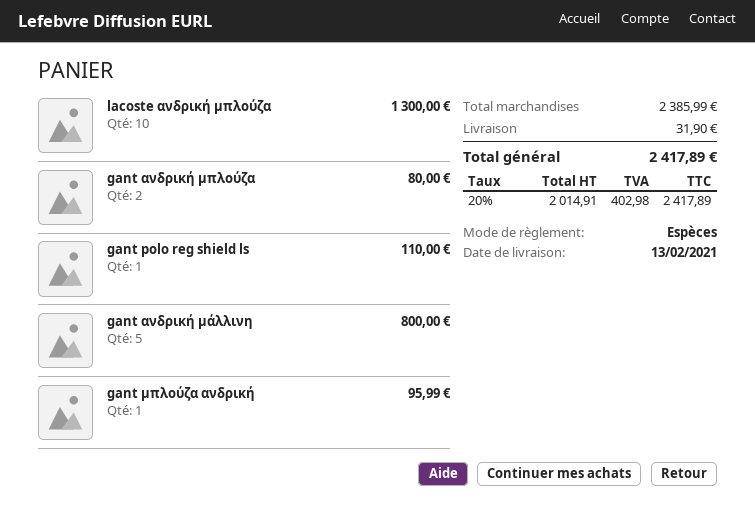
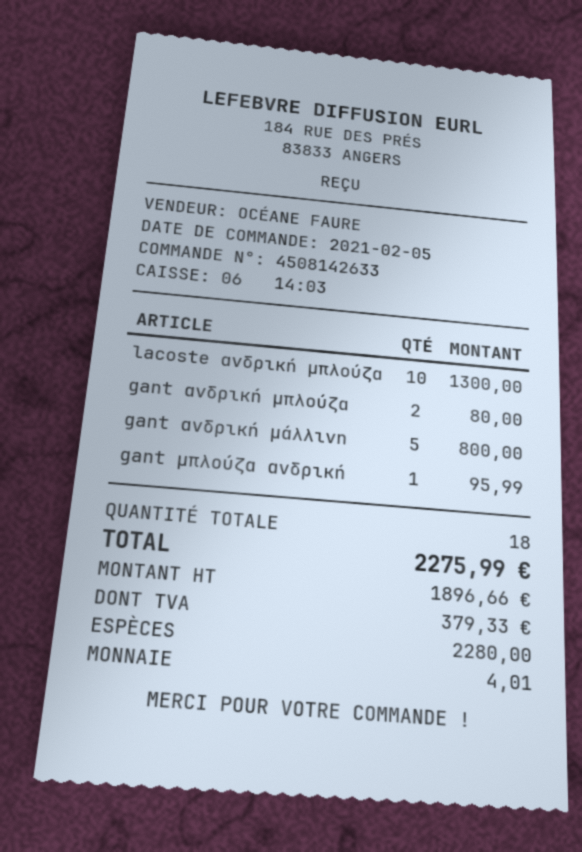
gant polo reg shield ls: 1 for 110.00 -> none
shipping: 31.90 -> none
net: 2014.91 -> 1896.66
tax: 402.98 -> 379.33
total: 2417.89 -> 2275.99

